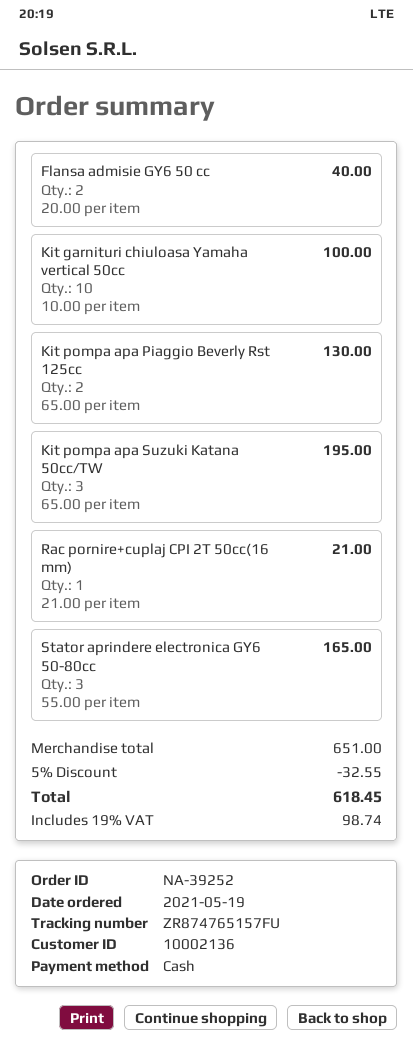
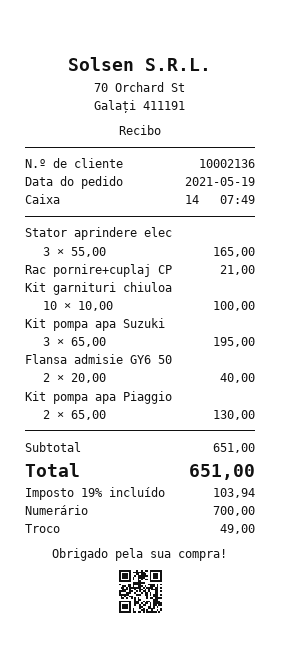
discount: 5% = 32.55 -> none
tax: 19% = 98.74 -> 19% = 103.94
total: 618.45 -> 651.00

